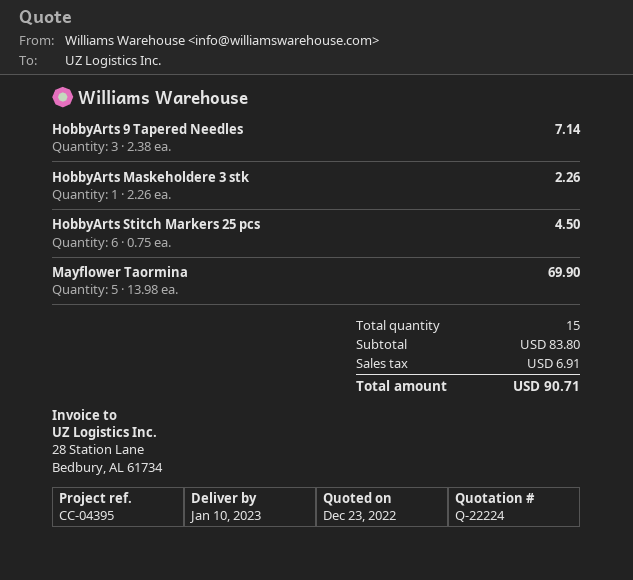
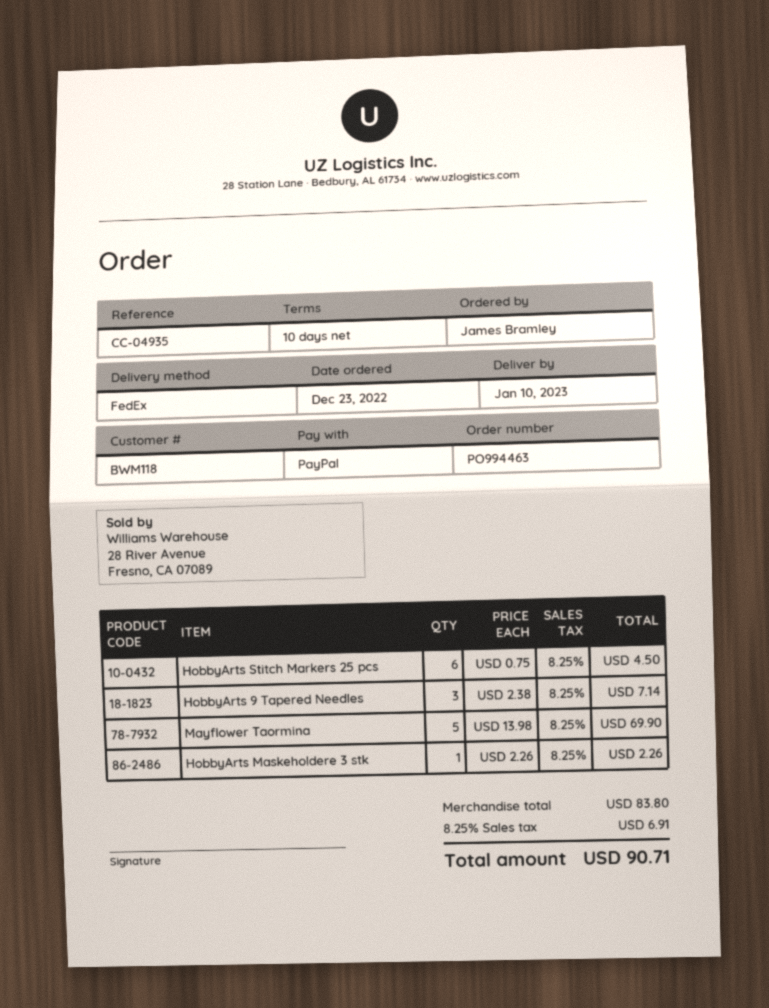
reference: CC-04395 -> CC-04935

